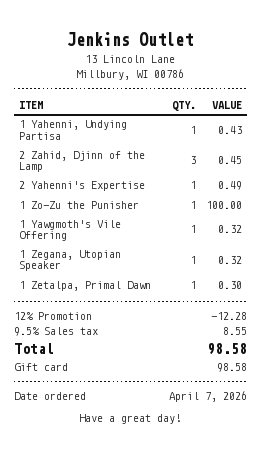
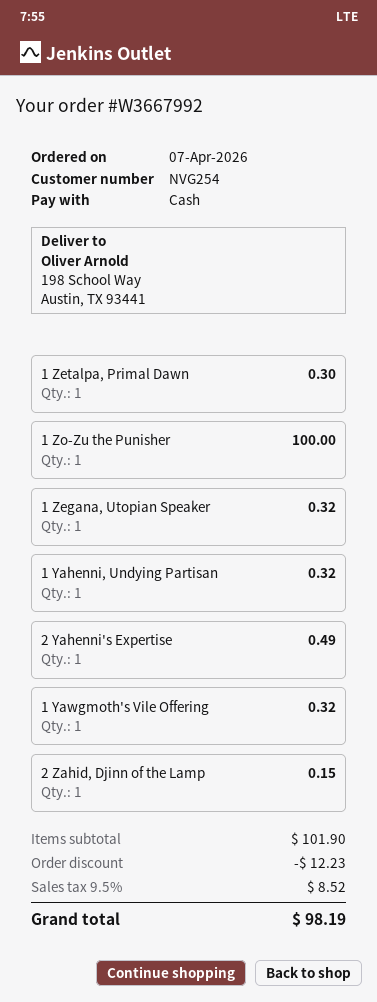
payment method: gift card -> cash
1 Yahenni, Undying Partisa: 1 for 0.43 -> 1 for 0.32
2 Zahid, Djinn of the Lamp: 3 for 0.45 -> 1 for 0.15
discount: 12.28 -> 12.23
tax: 9.5% = 8.55 -> 9.5% = 8.52
total: 98.58 -> 98.19

